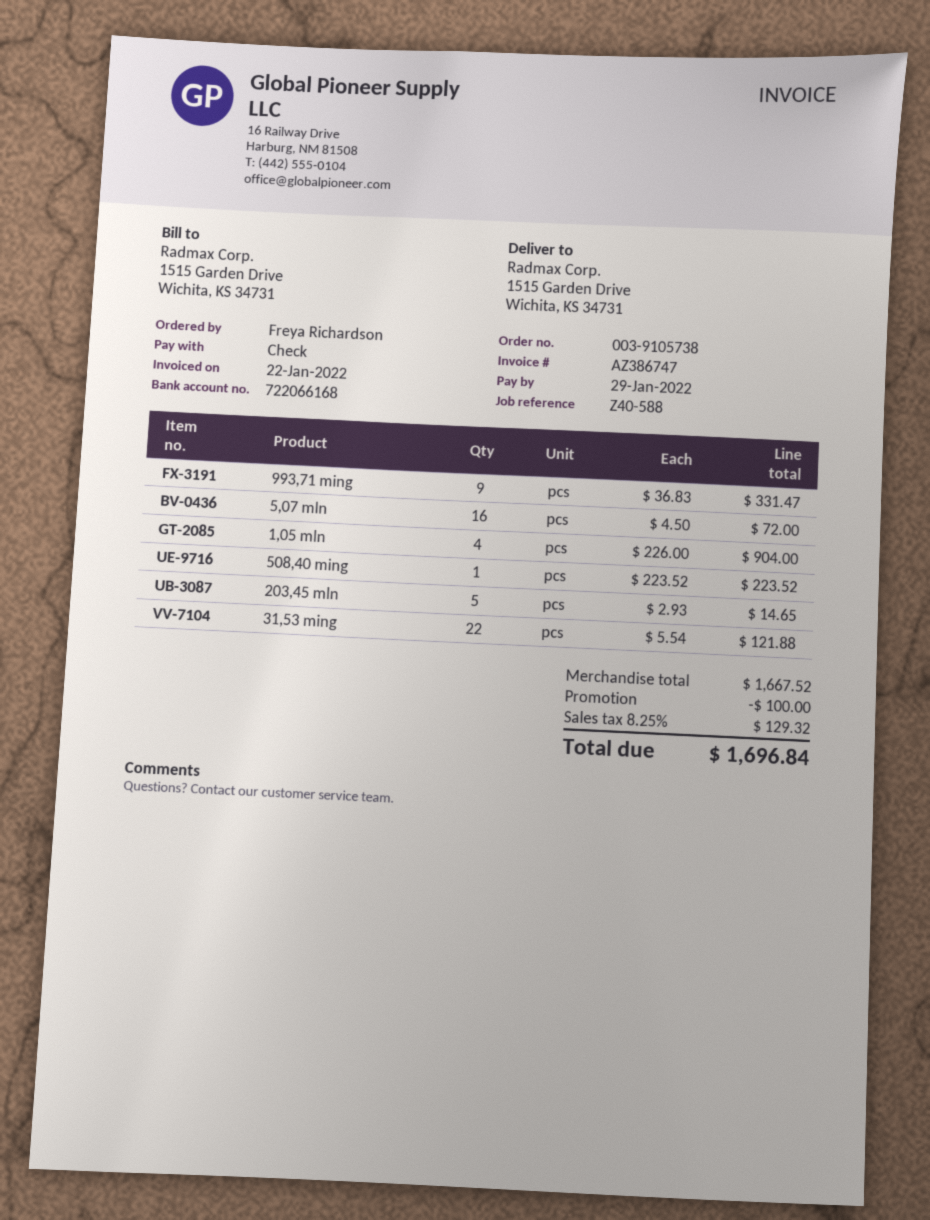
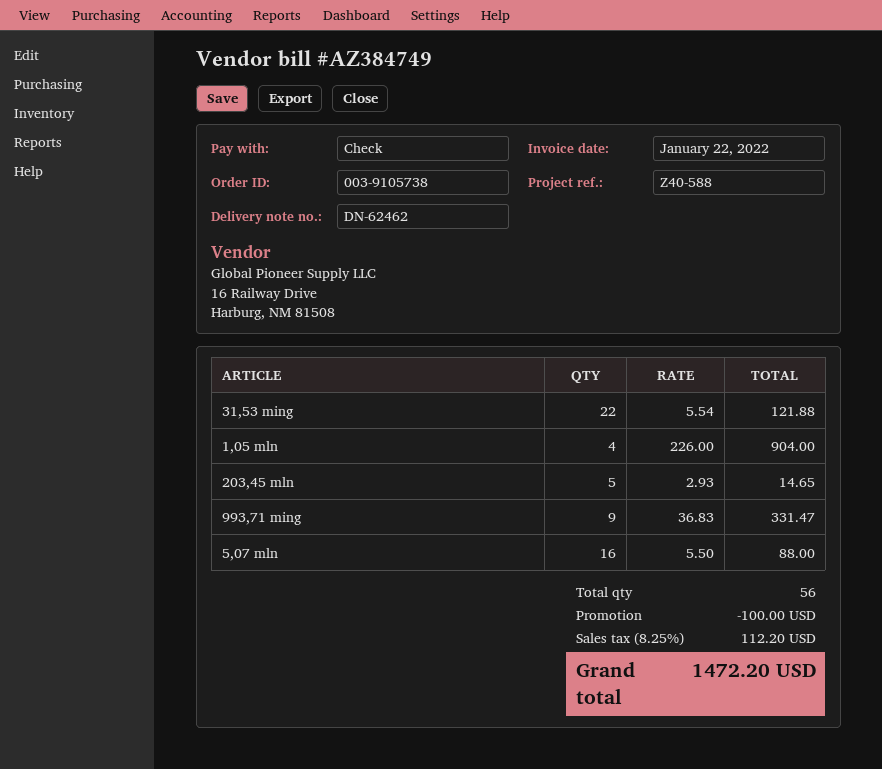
invoice number: AZ386747 -> AZ384749
5,07 mln: 16 x 4.50 = 72.00 -> 16 x 5.50 = 88.00
508,40 ming: 1 x 223.52 = 223.52 -> none
tax: 8.25% = 129.32 -> 8.25% = 112.20
total: 1696.84 -> 1472.20

